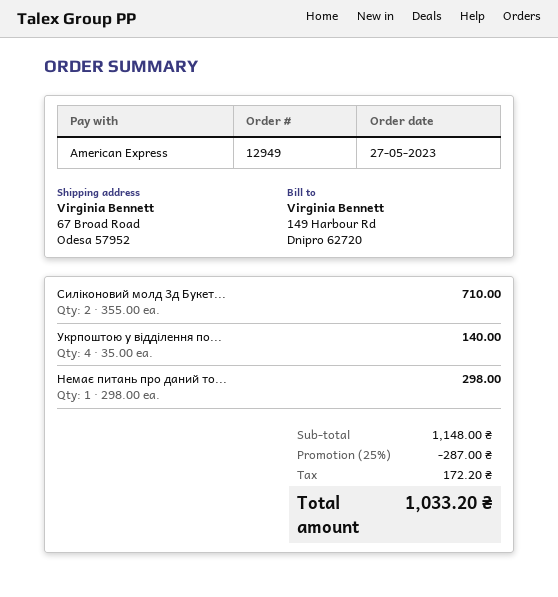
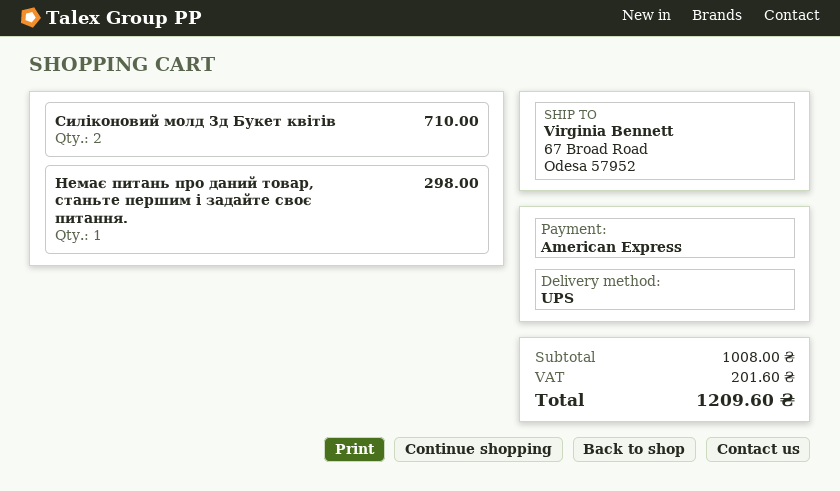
Укрпоштою у відділення по...: 4 for 140.00 -> none
subtotal: 1148.00 -> 1008.00
discount: 25% = 287.00 -> none
tax: 172.20 -> 201.60
total: 1033.20 -> 1209.60

